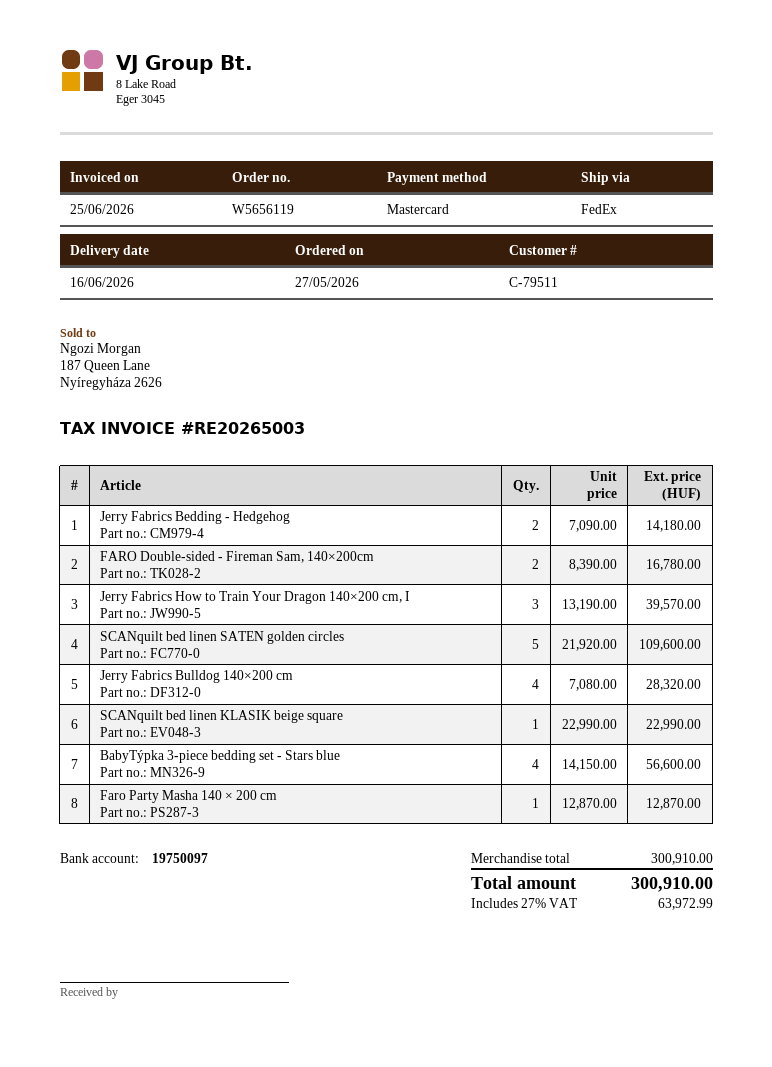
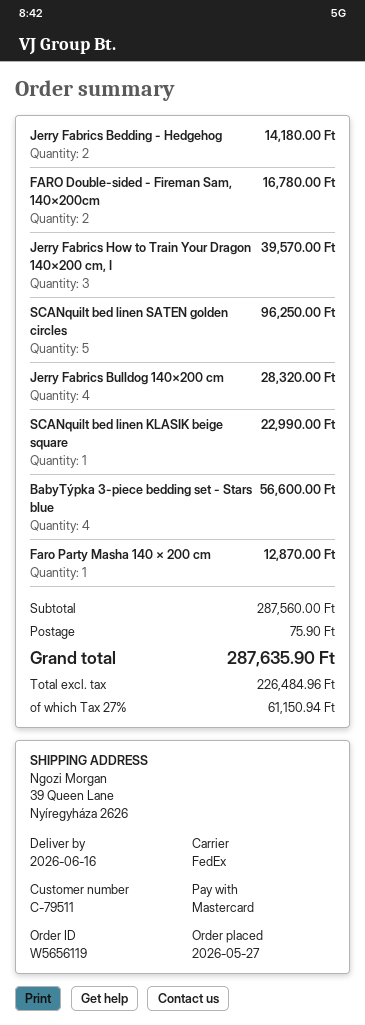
SCANquilt bed linen SATEN golden circles: 5 for 109600.00 -> 5 for 96250.00
subtotal: 300910.00 -> 287560.00
shipping: none -> 75.90
tax: 27% = 63972.99 -> 27% = 61150.94
total: 300910.00 -> 287635.90

